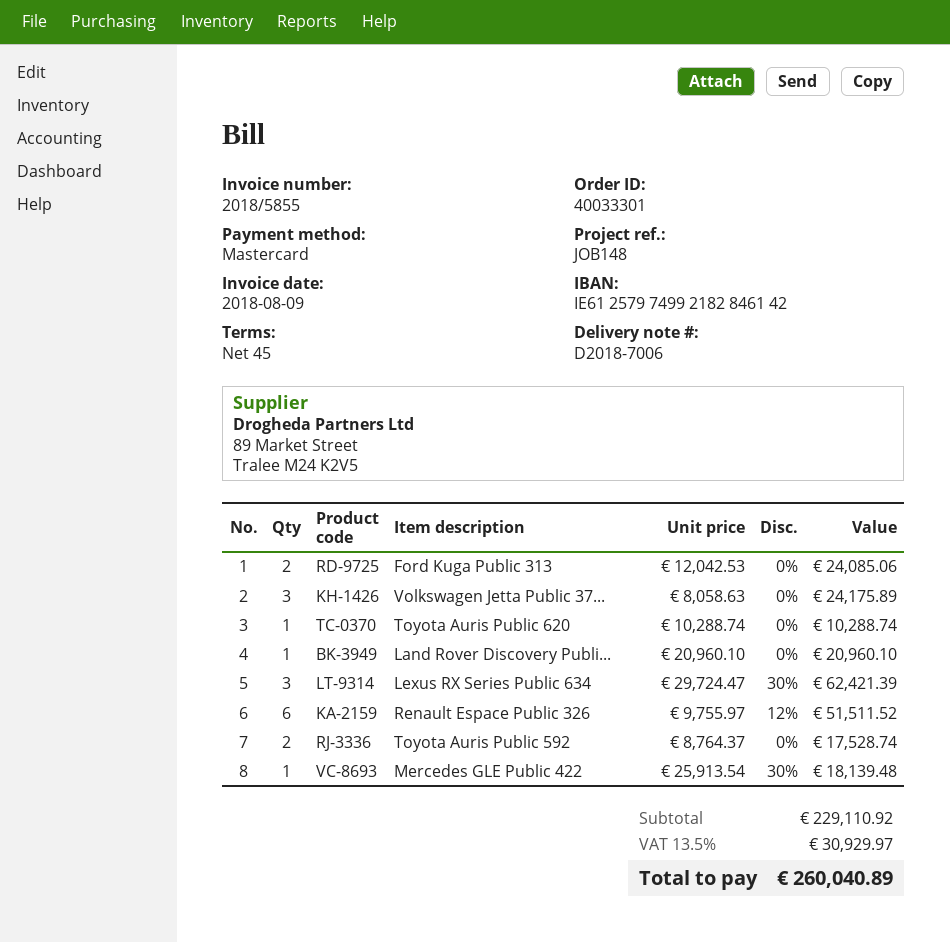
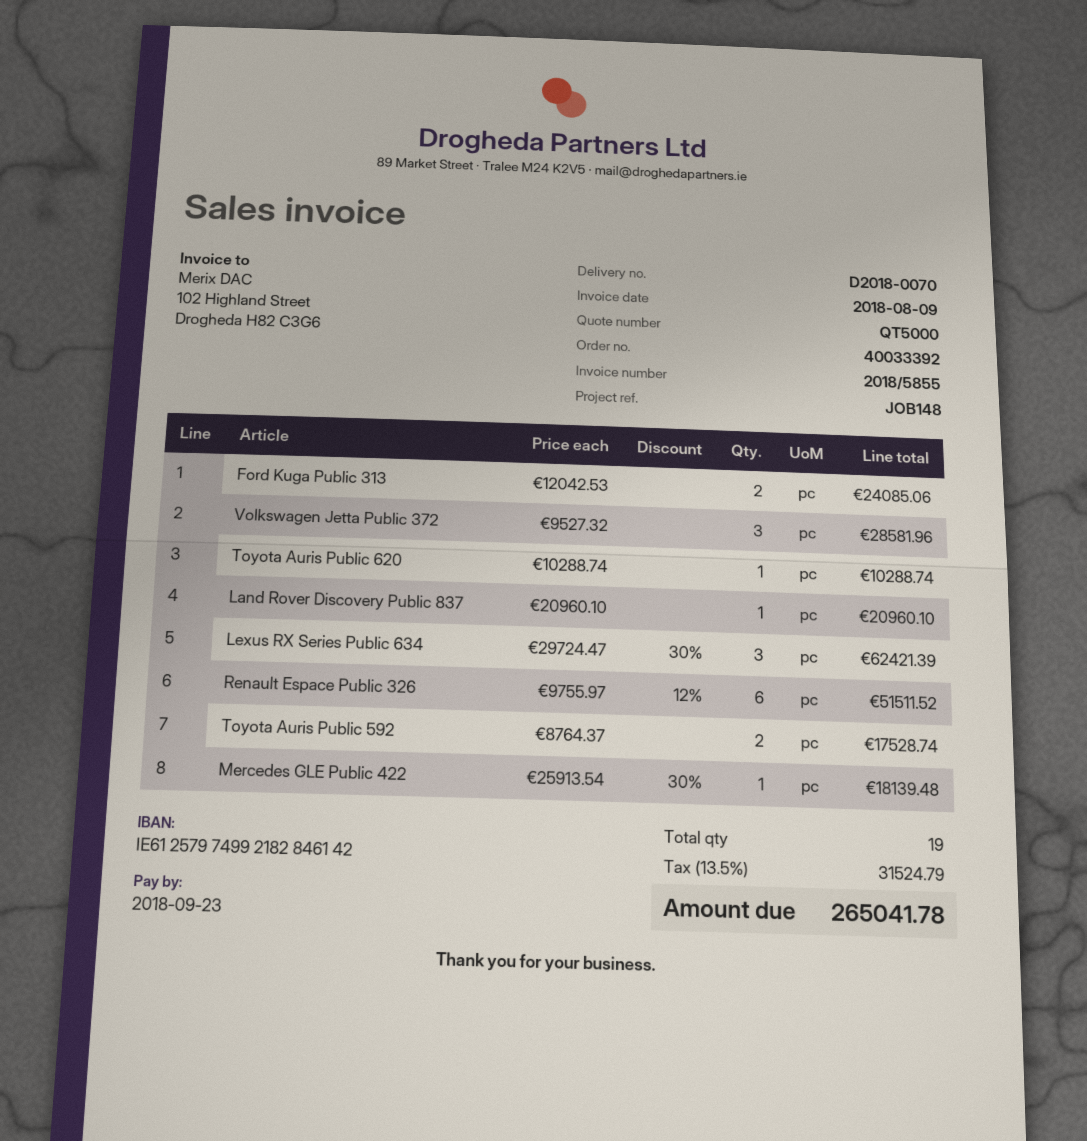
order number: 40033301 -> 40033392
delivery note number: D2018-7006 -> D2018-0070
Volkswagen Jetta Public 37...: 3 x 8058.63 = 24175.89 -> 3 x 9527.32 = 28581.96
tax: 13.5% = 30929.97 -> 13.5% = 31524.79
total: 260040.89 -> 265041.78

